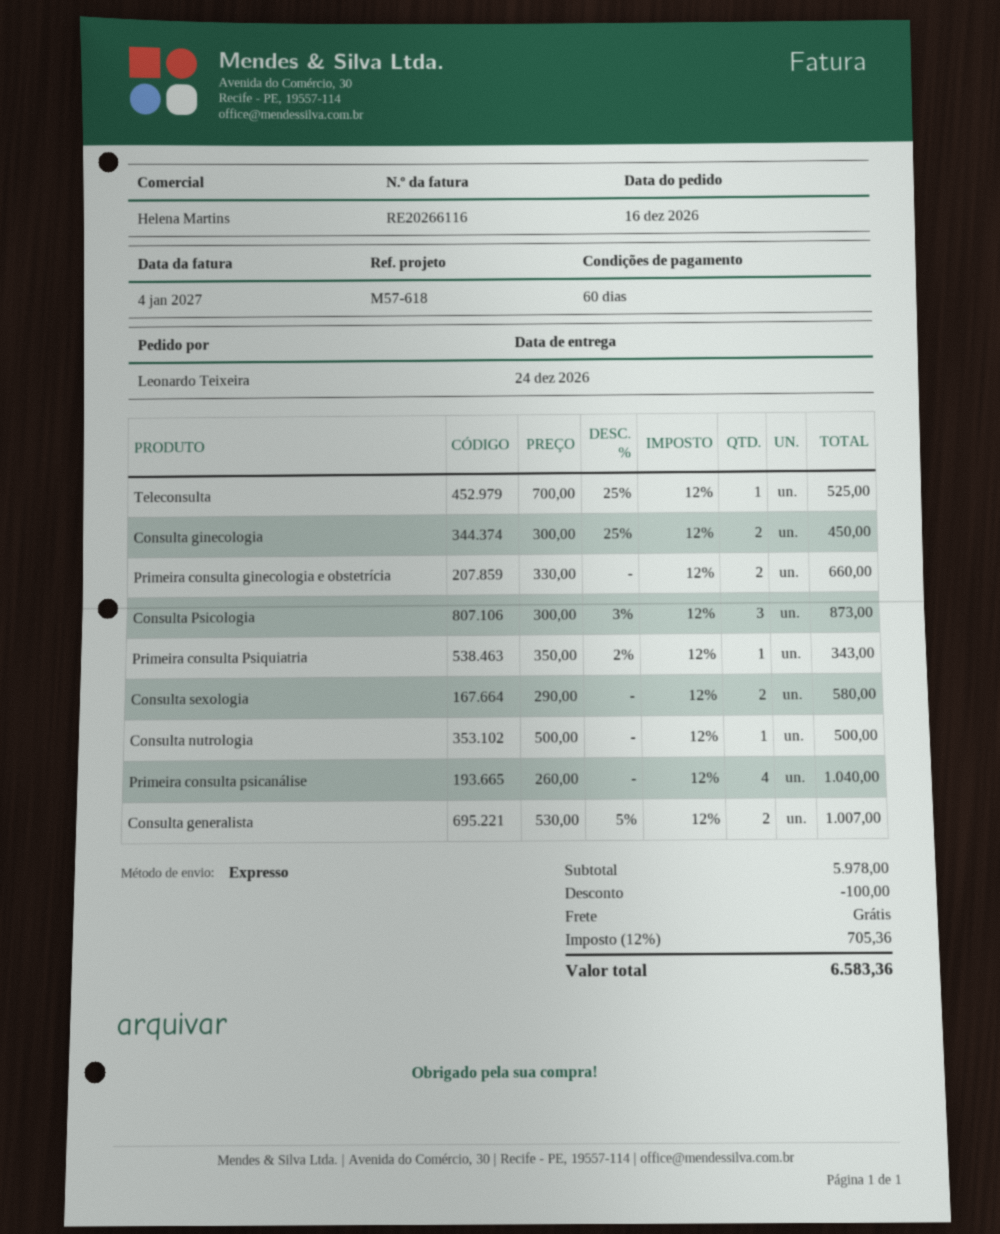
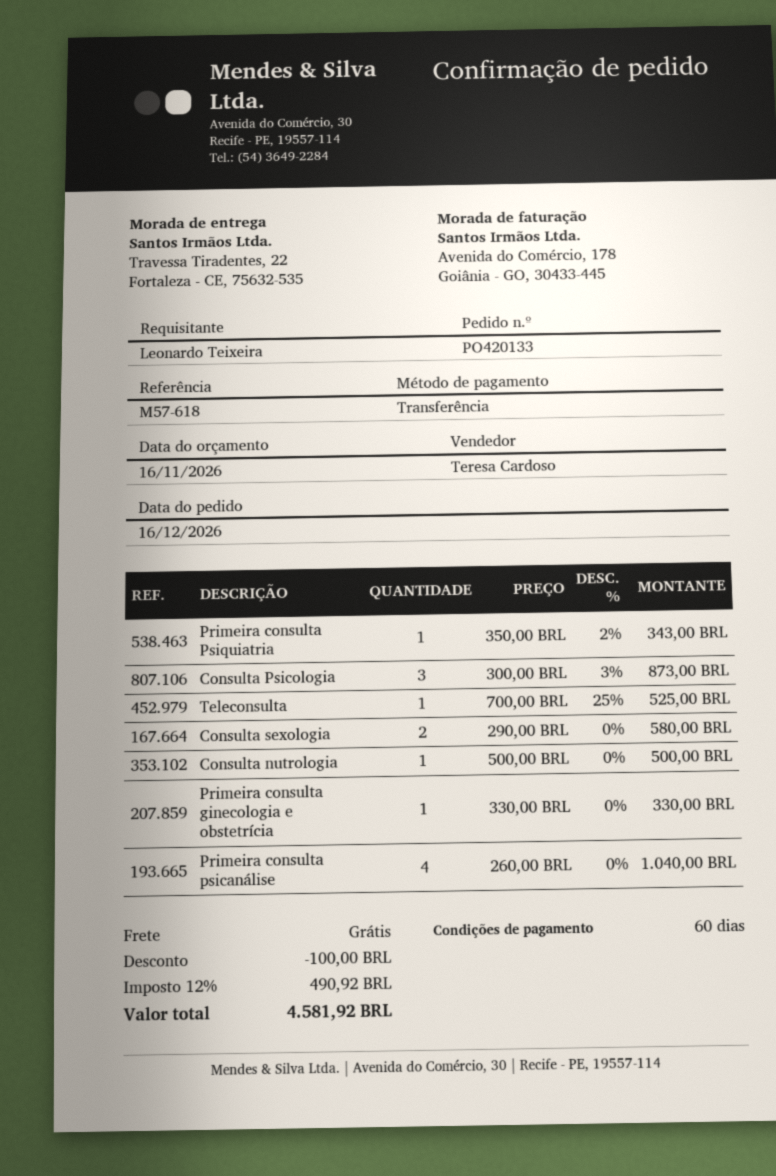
sales rep: Helena Martins -> Teresa Cardoso
Consulta ginecologia: 2 x 300.00 - 25% = 450.00 -> none
Primeira consulta ginecologia e obstetrícia: 2 x 330.00 = 660.00 -> 1 x 330.00 = 330.00
Consulta generalista: 2 x 530.00 - 5% = 1007.00 -> none
tax: 12% = 705.36 -> 12% = 490.92
total: 6583.36 -> 4581.92

